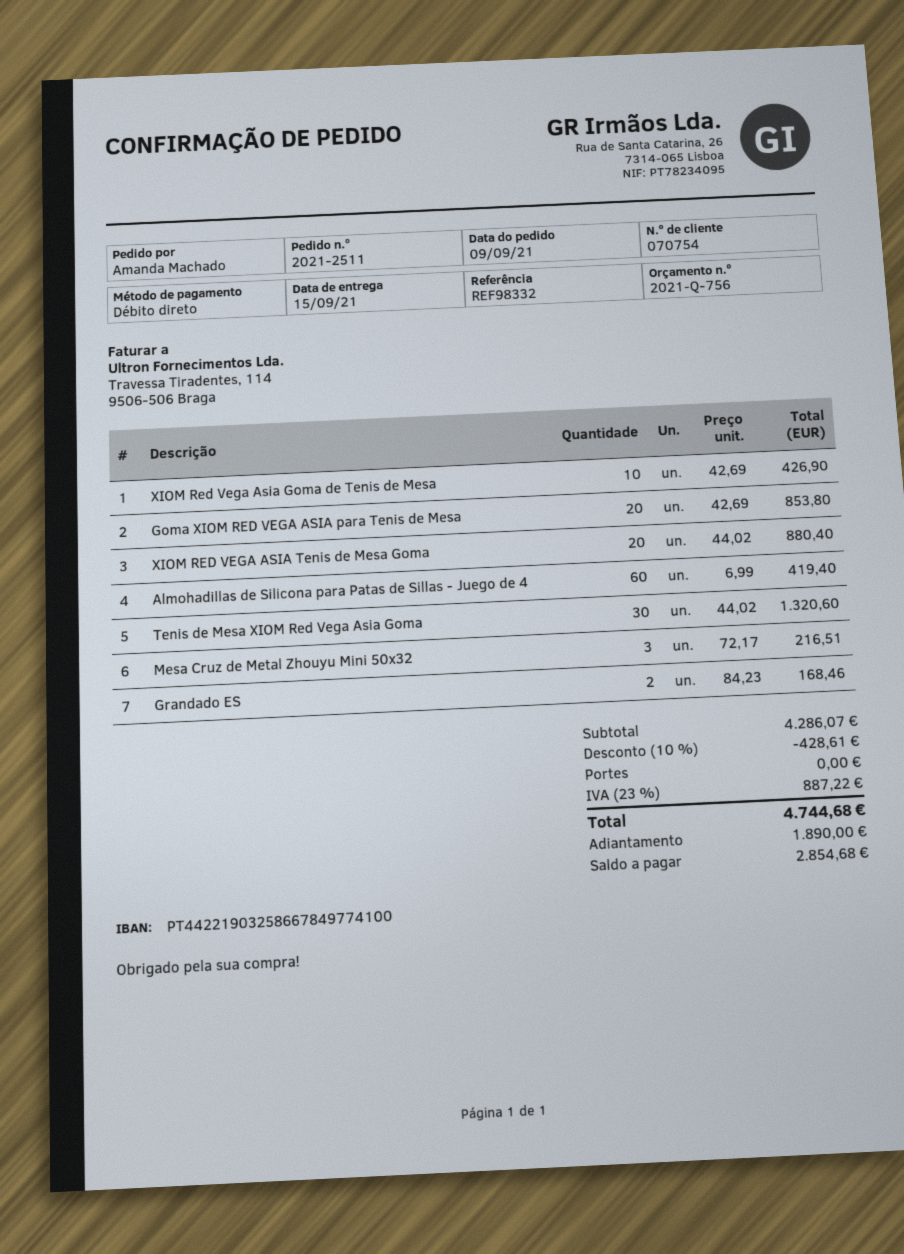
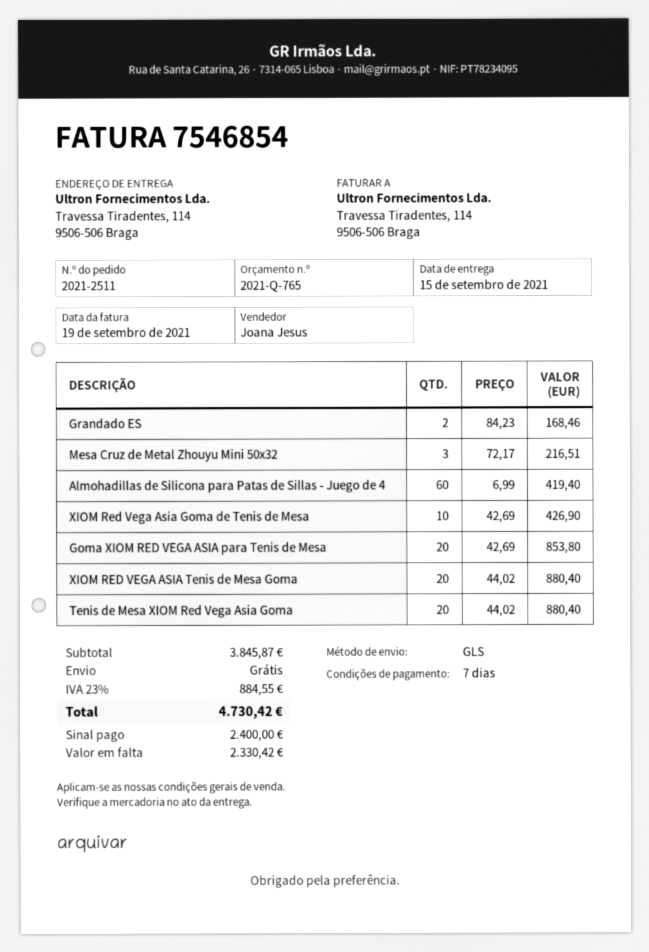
quote number: 2021-Q-756 -> 2021-Q-765
Tenis de Mesa XIOM Red Vega Asia Goma: 30 x 44.02 = 1320.60 -> 20 x 44.02 = 880.40
subtotal: 4286.07 -> 3845.87
discount: 10% = 428.61 -> none
tax: 23% = 887.22 -> 23% = 884.55
total: 4744.68 -> 4730.42
deposit: 1890.00 -> 2400.00
balance: 2854.68 -> 2330.42

